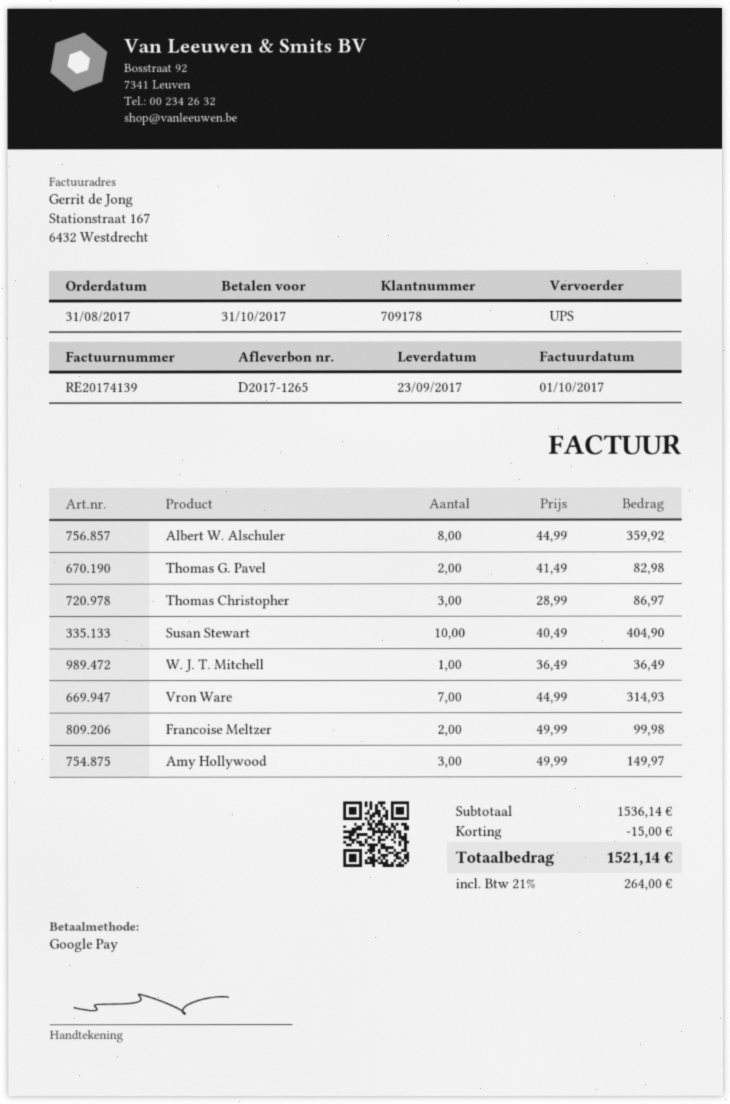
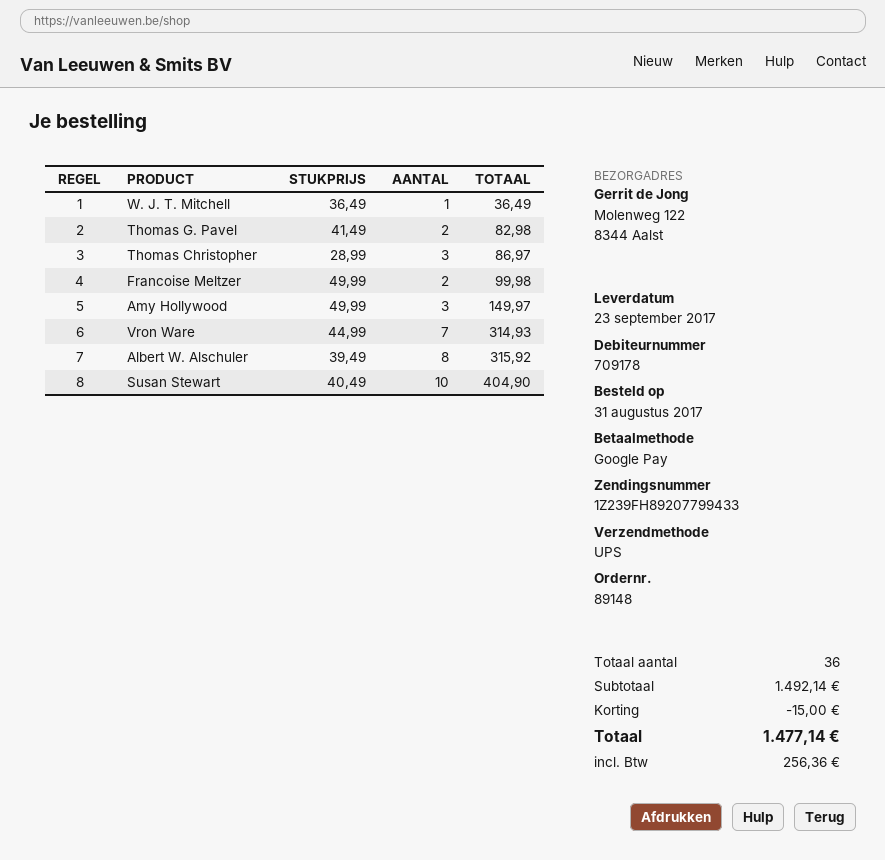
Albert W. Alschuler: 8 x 44.99 = 359.92 -> 8 x 39.49 = 315.92
subtotal: 1536.14 -> 1492.14
tax: 264.00 -> 256.36
total: 1521.14 -> 1477.14

